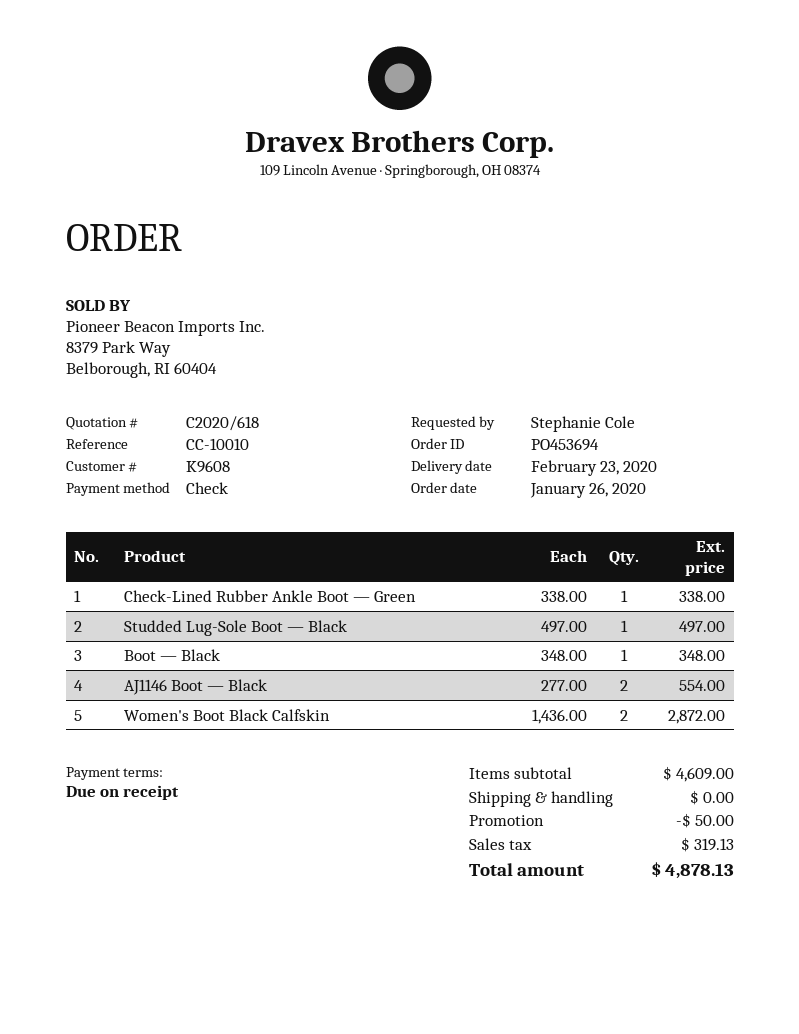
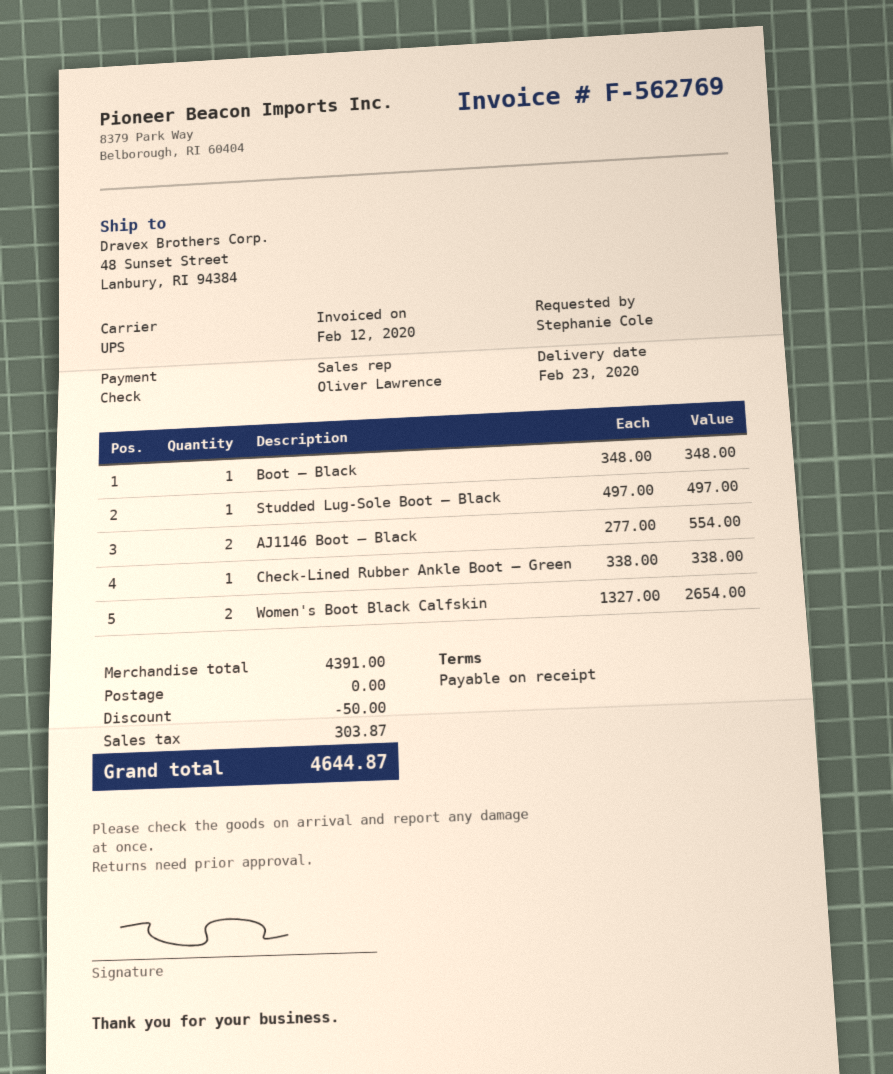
Women's Boot Black Calfskin: 2 x 1436.00 = 2872.00 -> 2 x 1327.00 = 2654.00
subtotal: 4609.00 -> 4391.00
tax: 319.13 -> 303.87
total: 4878.13 -> 4644.87

